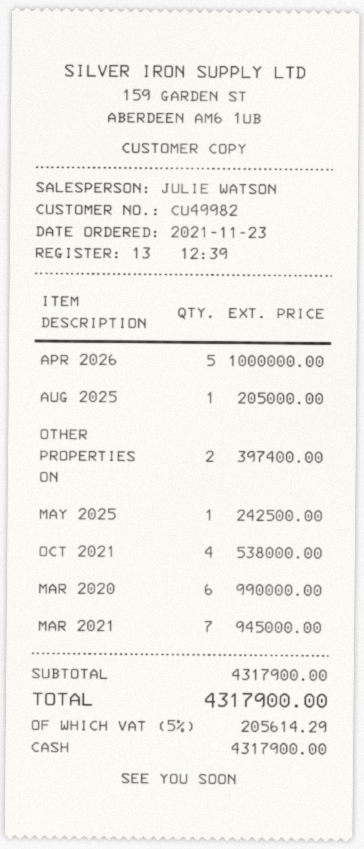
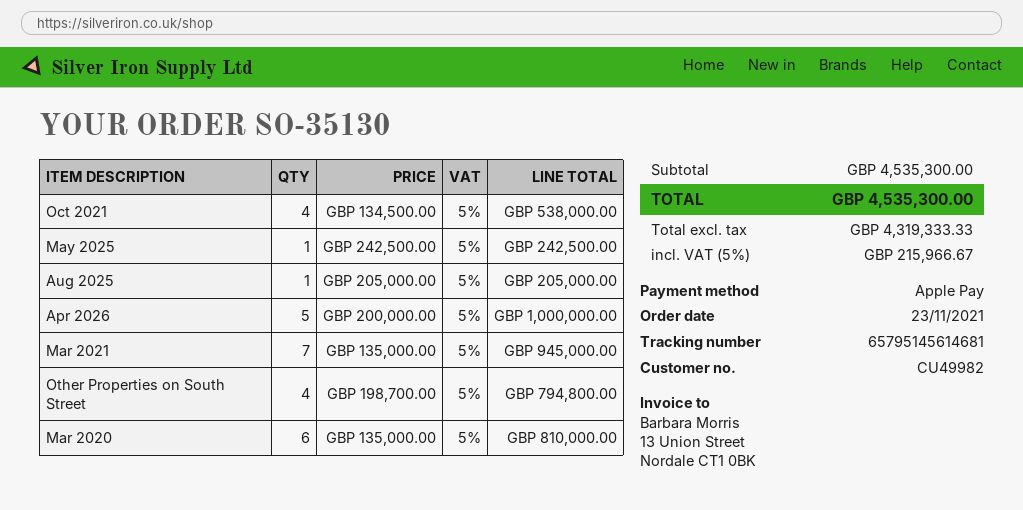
payment method: cash -> Apple Pay
OTHER PROPERTIES ON: 2 for 397400.00 -> 4 for 794800.00
MAR 2020: 6 for 990000.00 -> 6 for 810000.00
subtotal: 4317900.00 -> 4535300.00
tax: 5% = 205614.29 -> 5% = 215966.67
total: 4317900.00 -> 4535300.00

